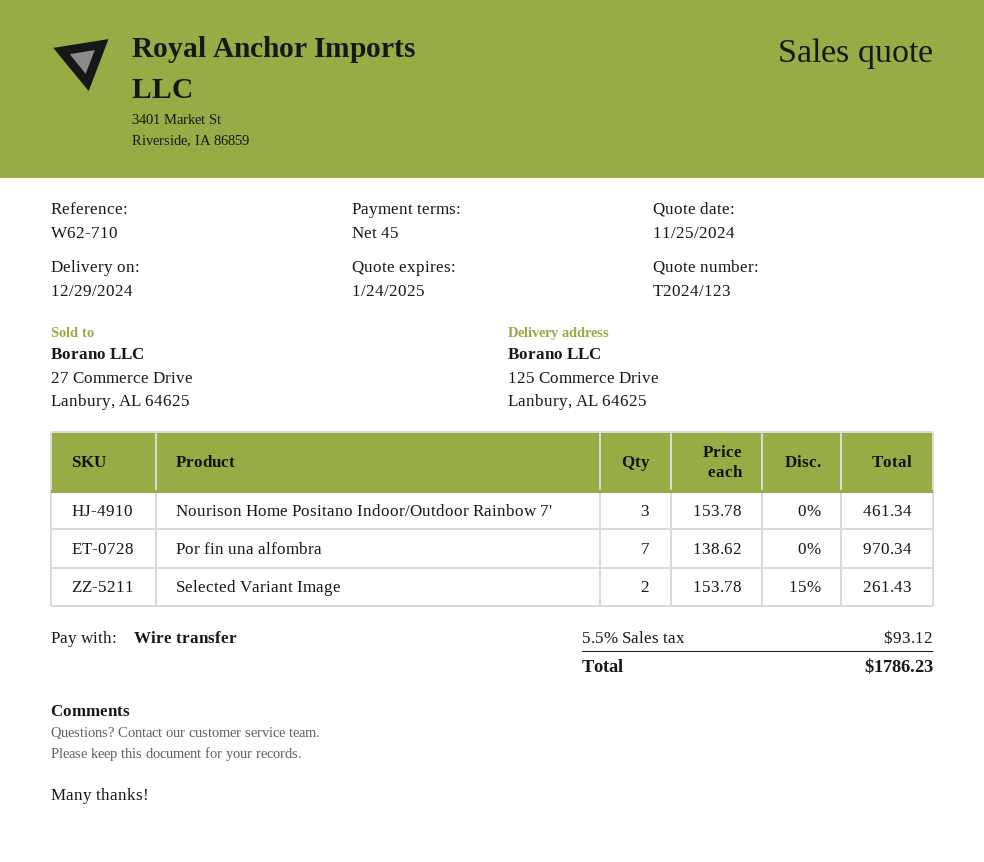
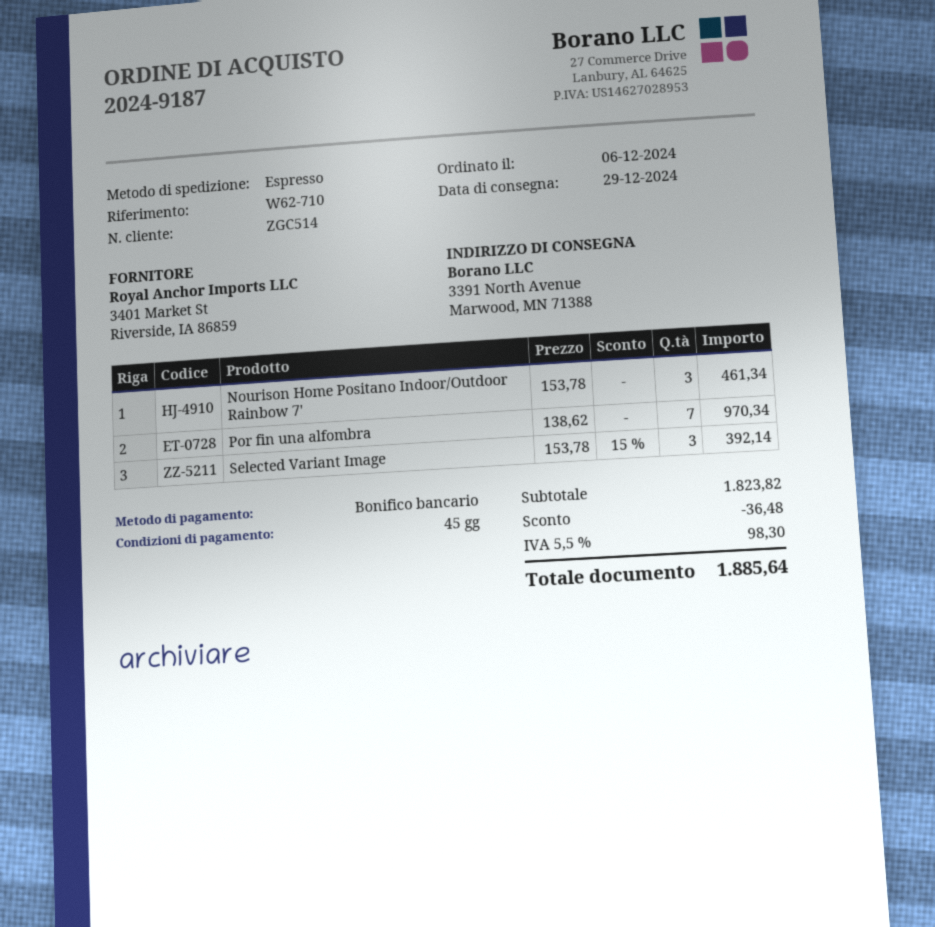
ship to: 125 Commerce Drive, Lanbury, AL 64625 -> 3391 North Avenue, Marwood, MN 71388
Selected Variant Image: 2 x 153.78 - 15% = 261.43 -> 3 x 153.78 - 15% = 392.14
discount: none -> 36.48
tax: 5.5% = 93.12 -> 5.5% = 98.30
total: 1786.23 -> 1885.64

